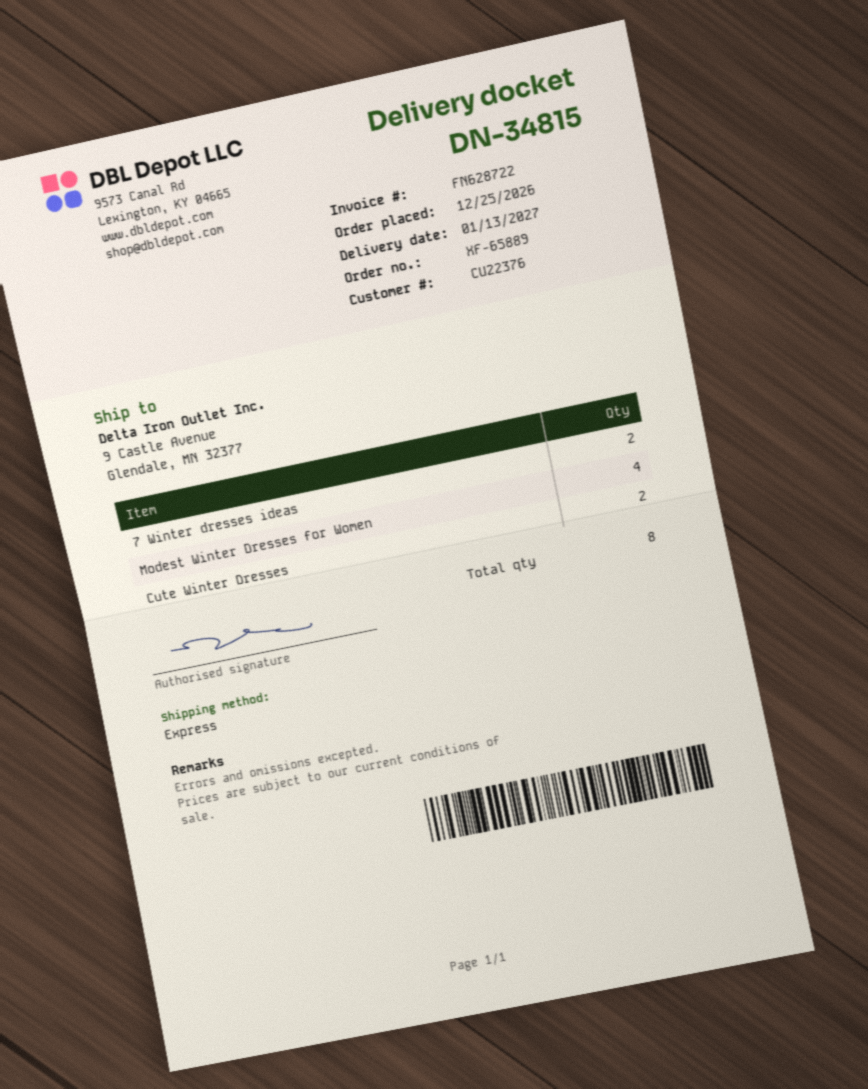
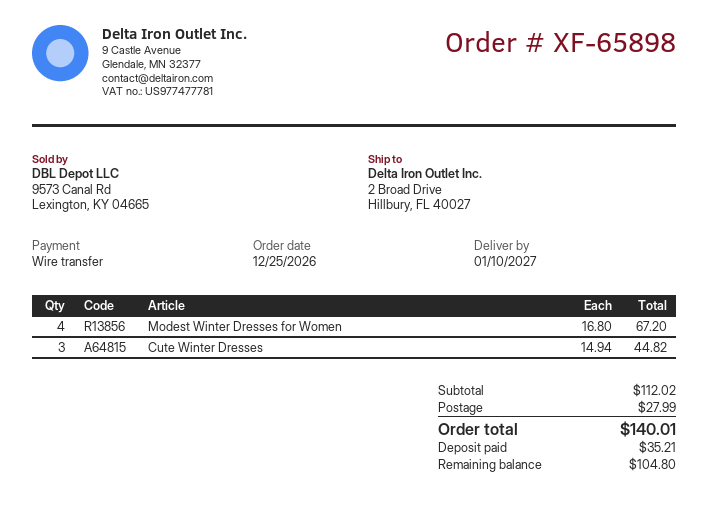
order number: XF-65889 -> XF-65898
delivery date: 2027-01-13 -> 2027-01-10
ship to: 9 Castle Avenue, Glendale, MN 32377 -> 2 Broad Drive, Hillbury, FL 40027
7 Winter dresses ideas: 2 -> none
Cute Winter Dresses: 2 -> 3

